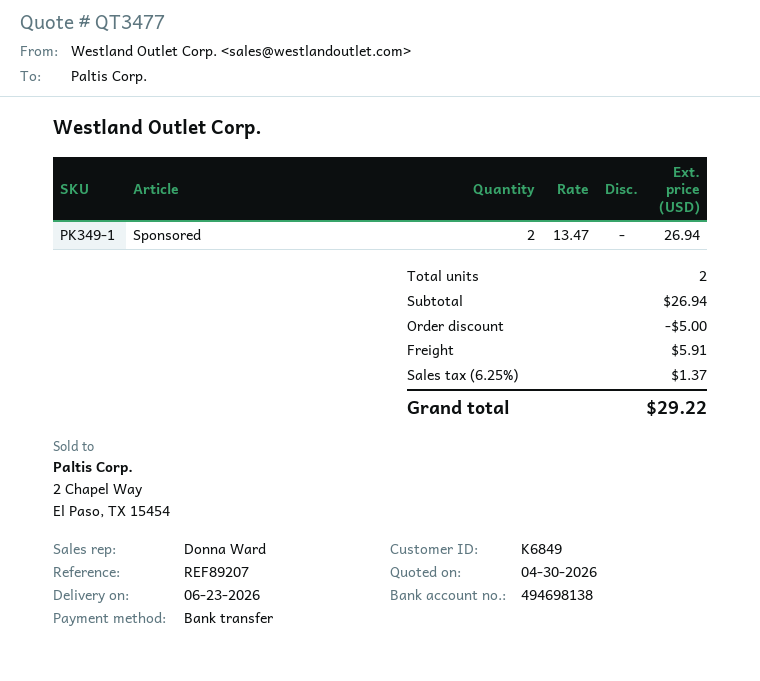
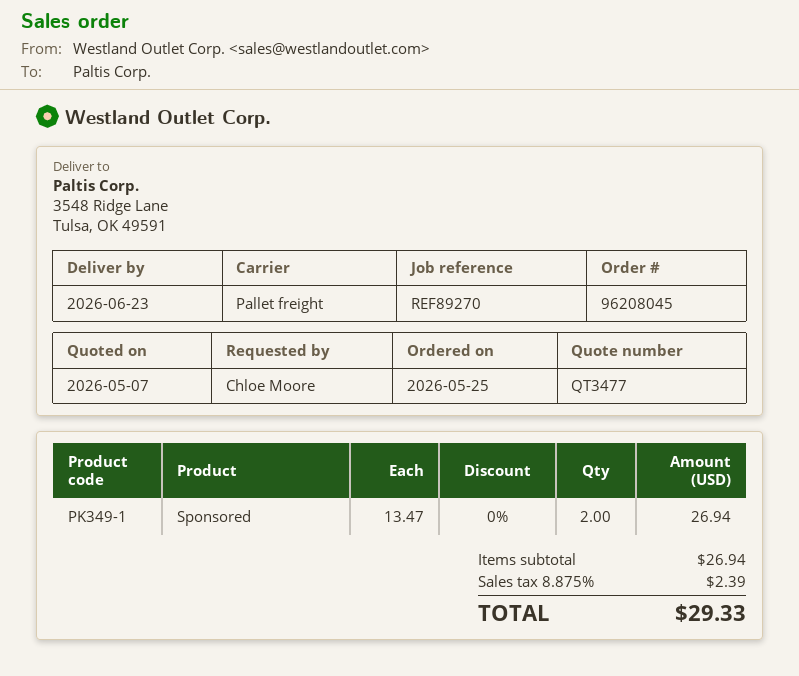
quote date: 2026-04-30 -> 2026-05-07
reference: REF89207 -> REF89270
discount: 5.00 -> none
shipping: 5.91 -> none
tax: 6.25% = 1.37 -> 8.875% = 2.39
total: 29.22 -> 29.33

